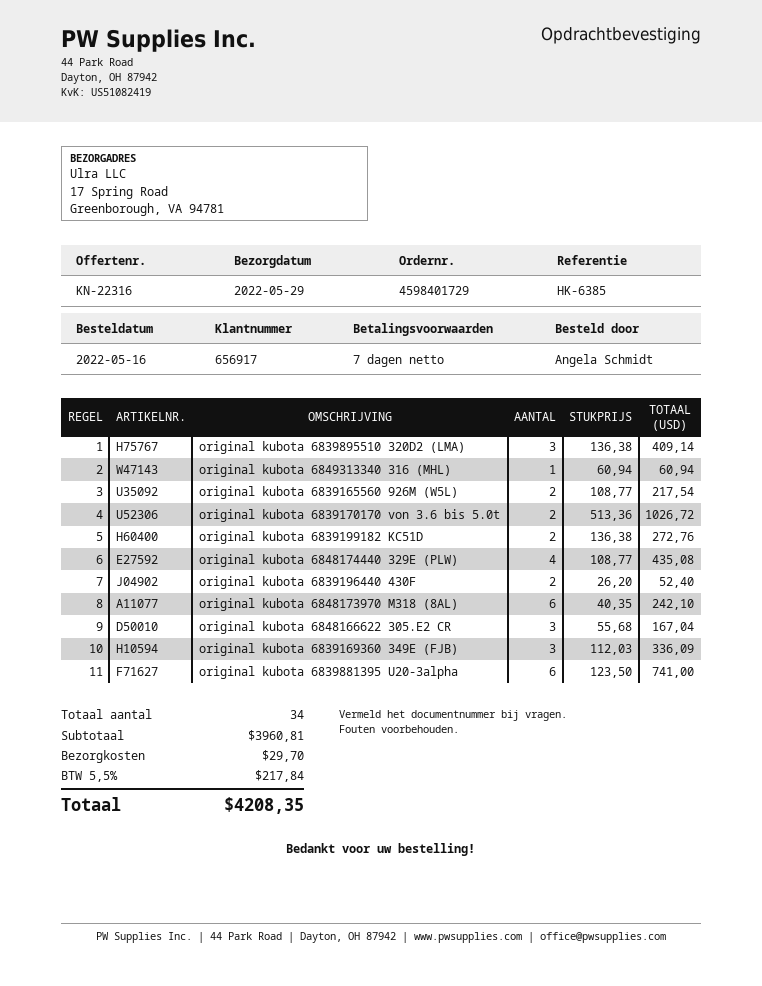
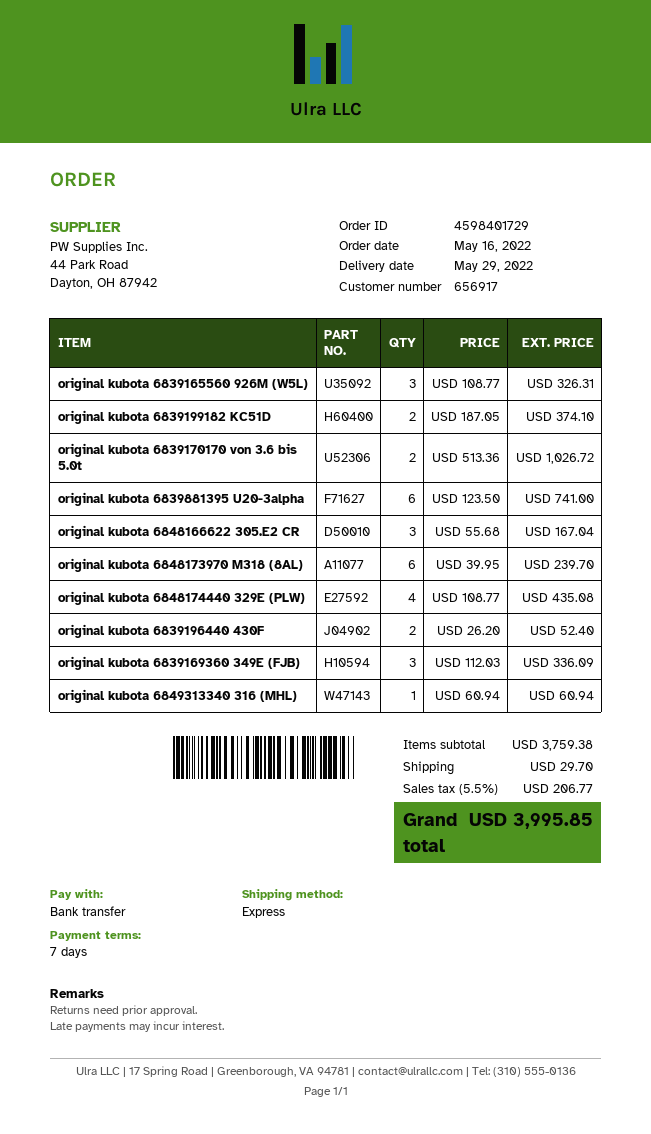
original kubota 6839895510 320D2 (LMA): 3 x 136.38 = 409.14 -> none
original kubota 6839165560 926M (W5L): 2 x 108.77 = 217.54 -> 3 x 108.77 = 326.31
original kubota 6839199182 KC51D: 2 x 136.38 = 272.76 -> 2 x 187.05 = 374.10
original kubota 6848173970 M318 (8AL): 6 x 40.35 = 242.10 -> 6 x 39.95 = 239.70
subtotal: 3960.81 -> 3759.38
tax: 5.5% = 217.84 -> 5.5% = 206.77
total: 4208.35 -> 3995.85

